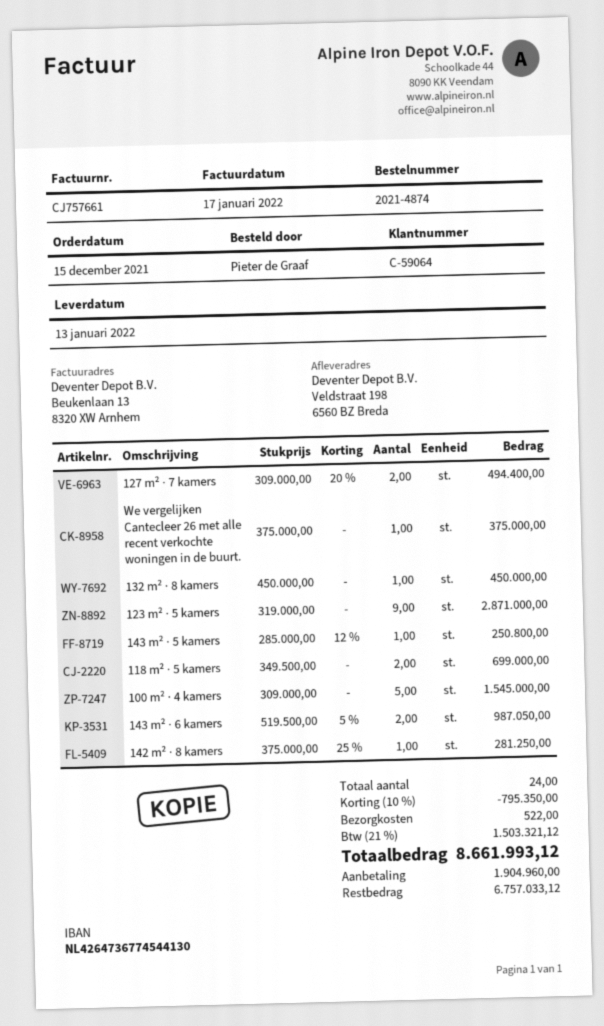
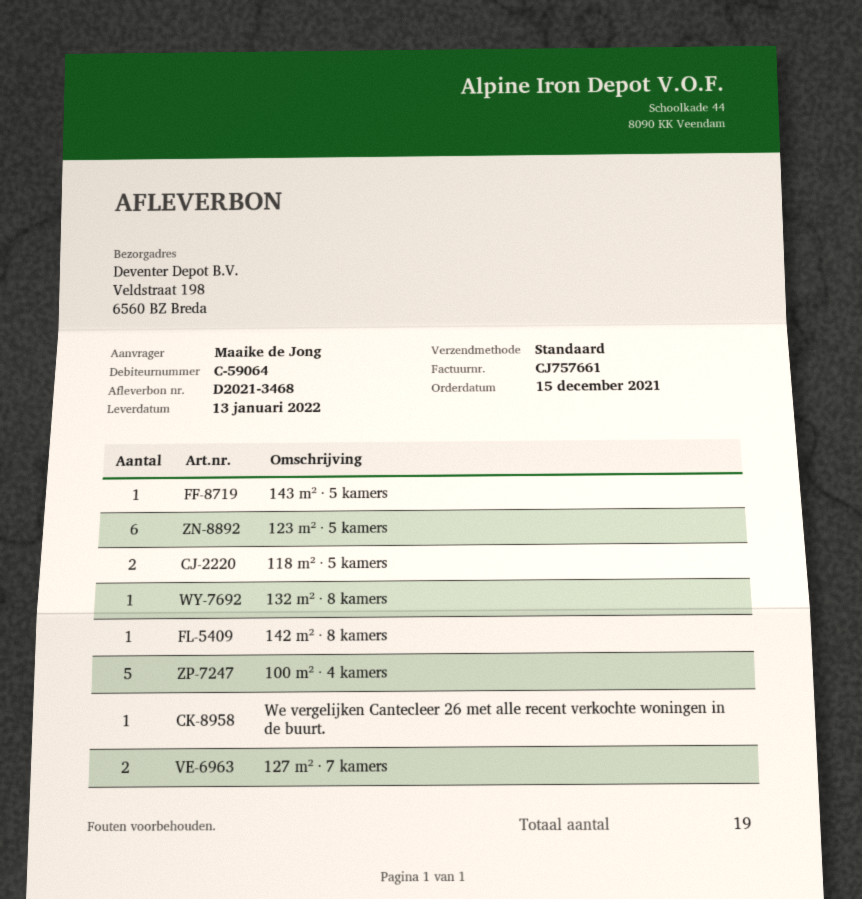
ordered by: Pieter de Graaf -> Maaike de Jong
123 m² · 5 kamers: 9 -> 6
143 m² · 6 kamers: 2 -> none
total quantity: 24 -> 19

